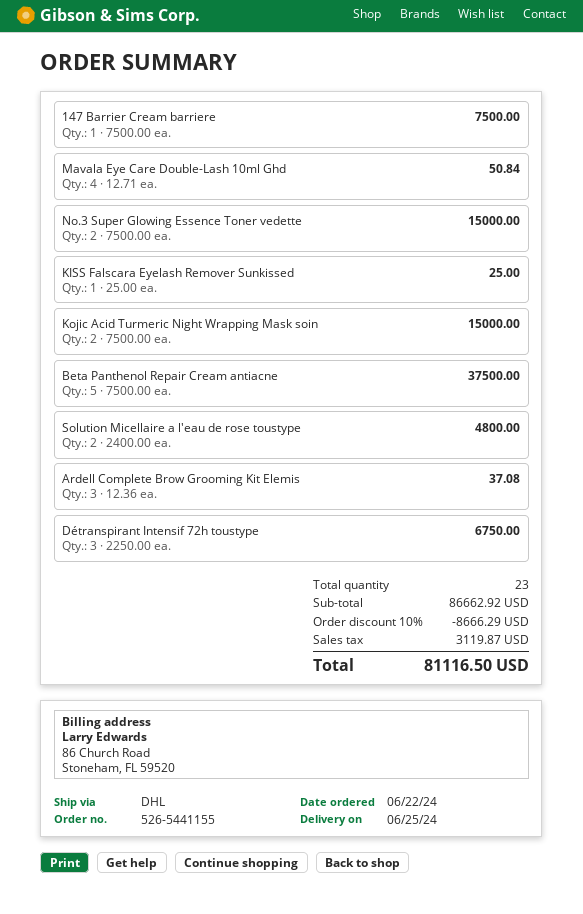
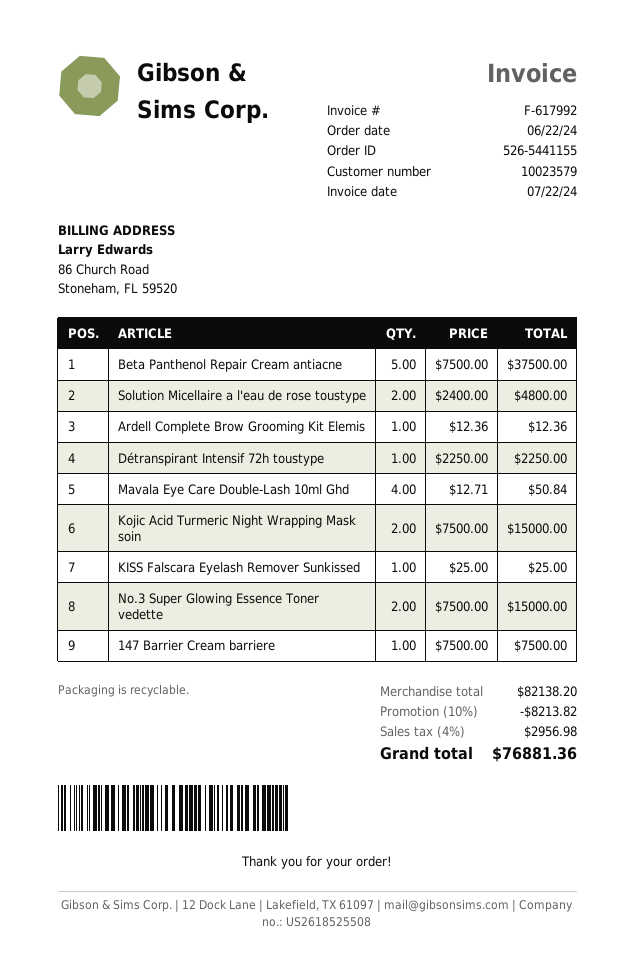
Ardell Complete Brow Grooming Kit Elemis: 3 x 12.36 = 37.08 -> 1 x 12.36 = 12.36
Détranspirant Intensif 72h toustype: 3 x 2250.00 = 6750.00 -> 1 x 2250.00 = 2250.00
subtotal: 86662.92 -> 82138.20
discount: 10% = 8666.29 -> 10% = 8213.82
tax: 3119.87 -> 2956.98
total: 81116.50 -> 76881.36

